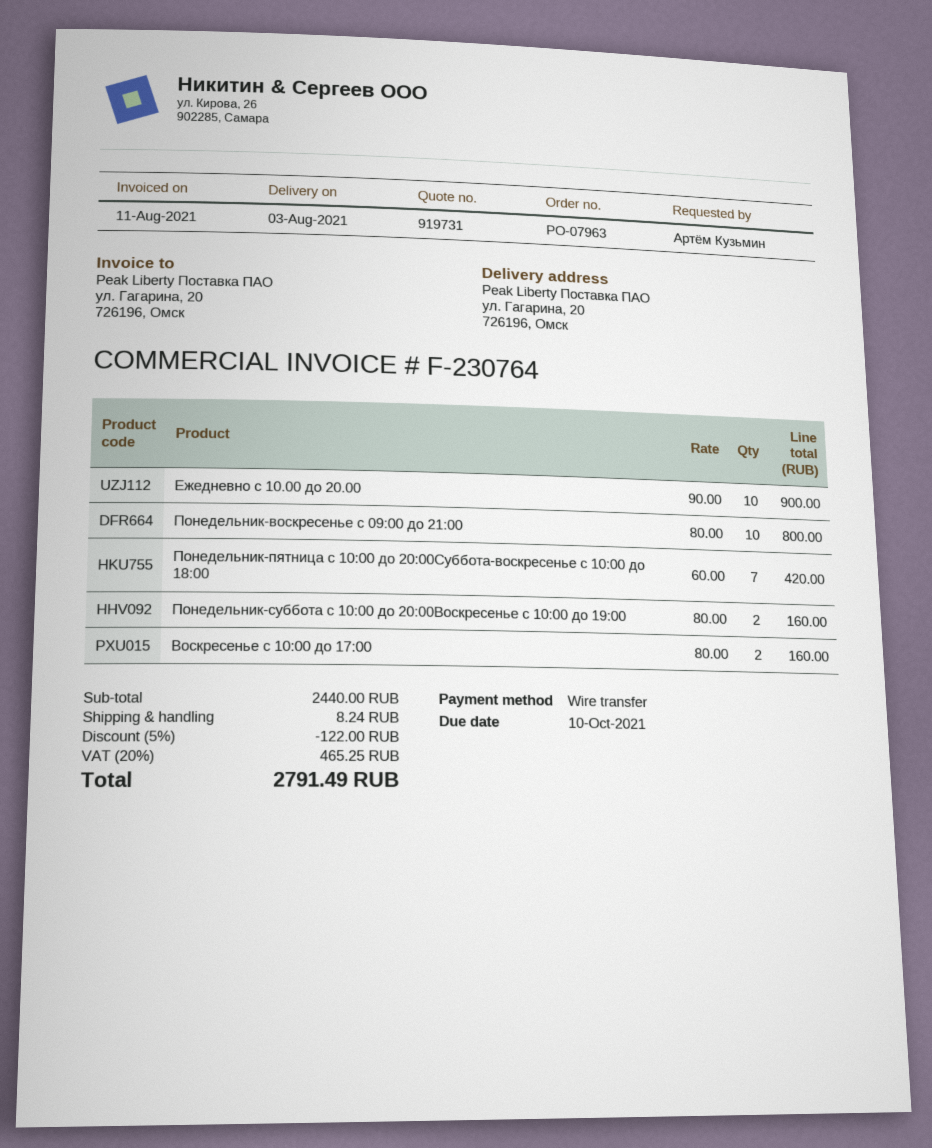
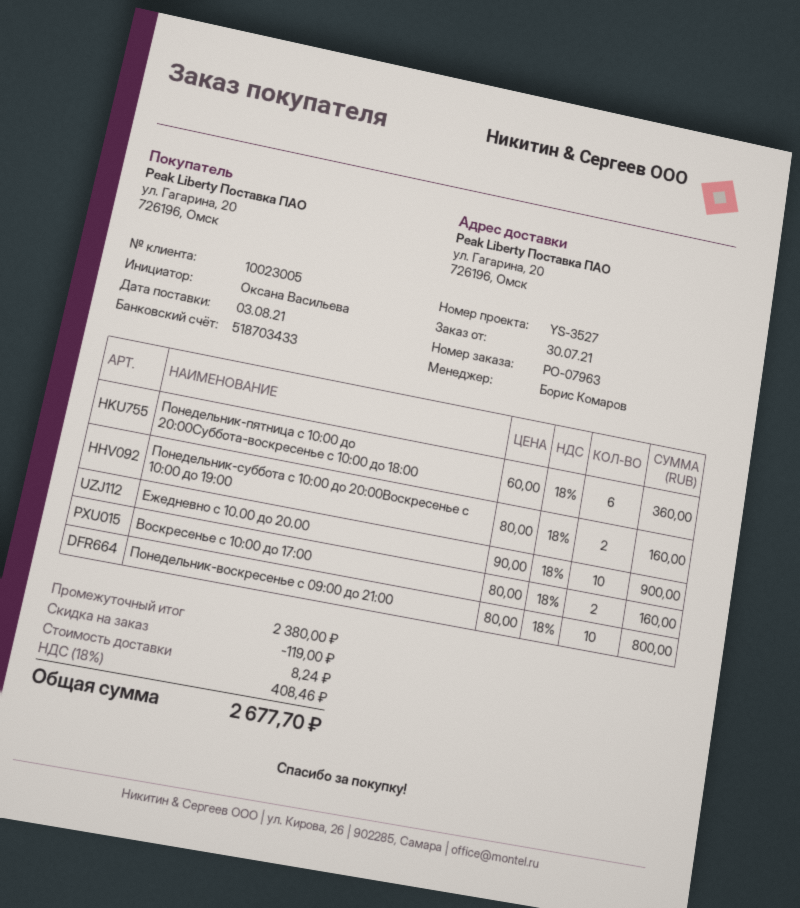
ordered by: Артём Кузьмин -> Оксана Васильева
Понедельник-пятница с 10:00 до 20:00Суббота-воскресенье с 10:00 до 18:00: 7 x 60.00 = 420.00 -> 6 x 60.00 = 360.00
subtotal: 2440.00 -> 2380.00
discount: 122.00 -> 119.00
tax: 20% = 465.25 -> 18% = 408.46
total: 2791.49 -> 2677.70

